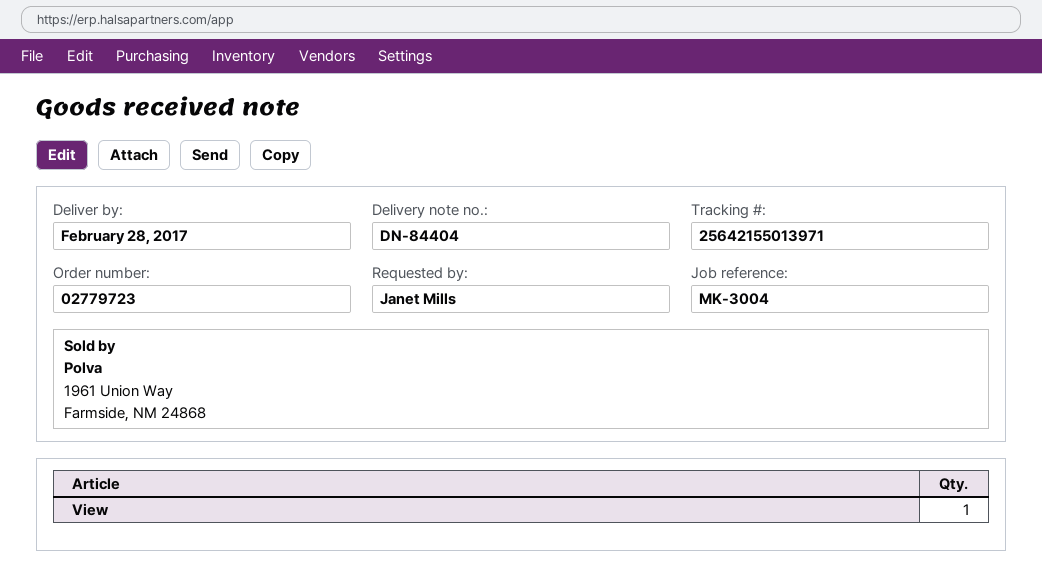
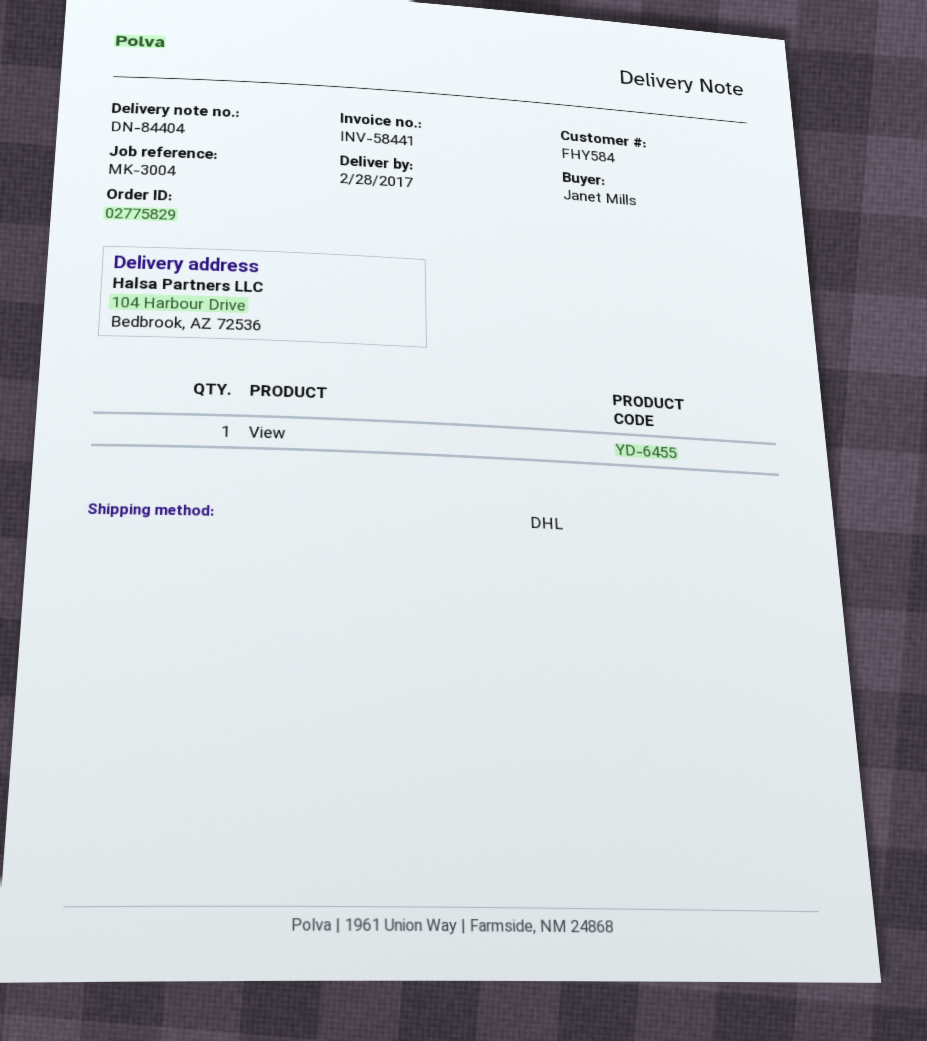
order number: 02779723 -> 02775829

